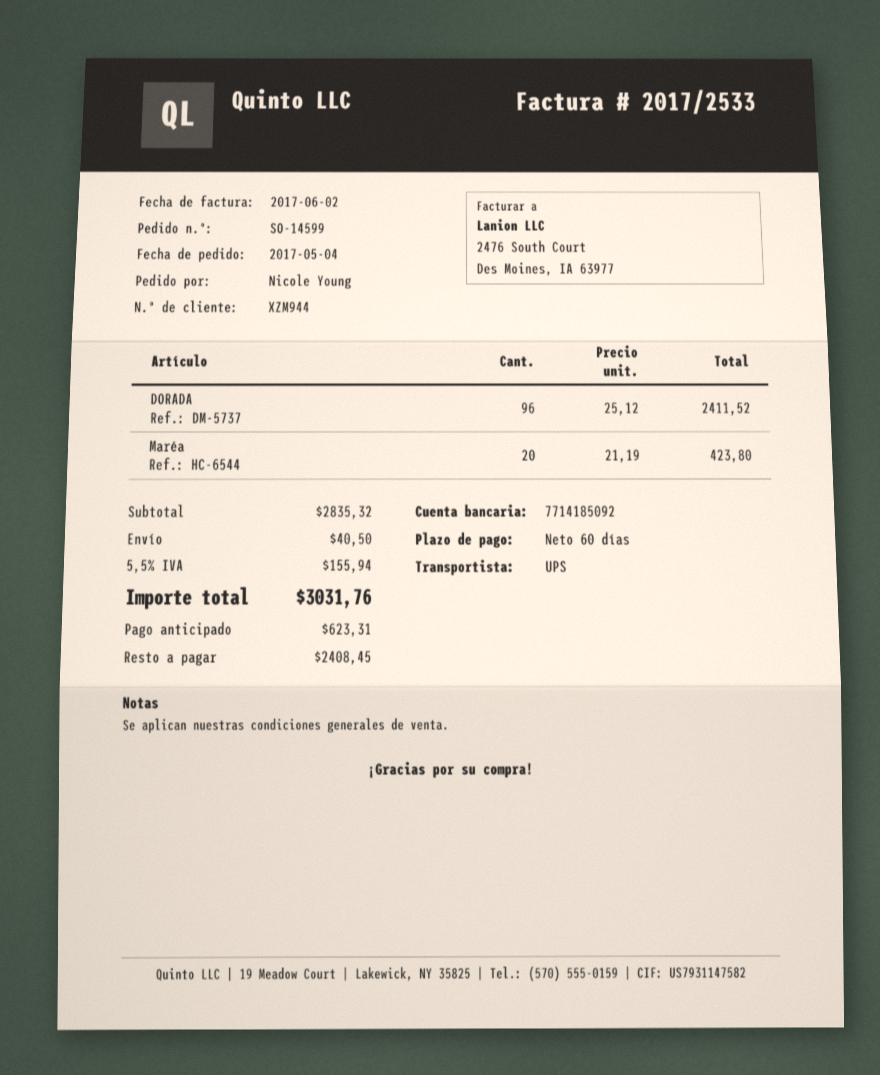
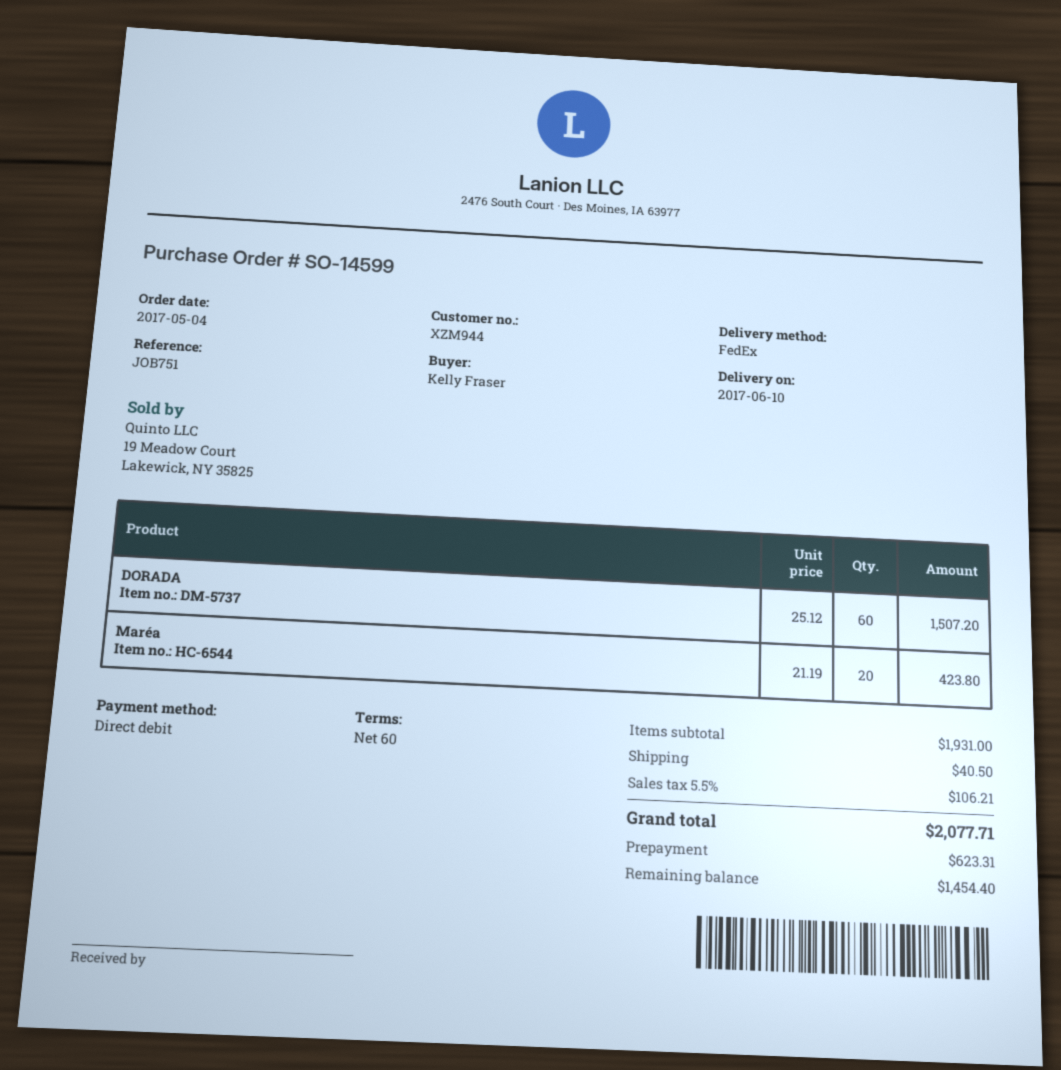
ordered by: Nicole Young -> Kelly Fraser
shipping method: UPS -> FedEx
DORADA: 96 x 25.12 = 2411.52 -> 60 x 25.12 = 1507.20
subtotal: 2835.32 -> 1931.00
tax: 5.5% = 155.94 -> 5.5% = 106.21
total: 3031.76 -> 2077.71
balance: 2408.45 -> 1454.40

